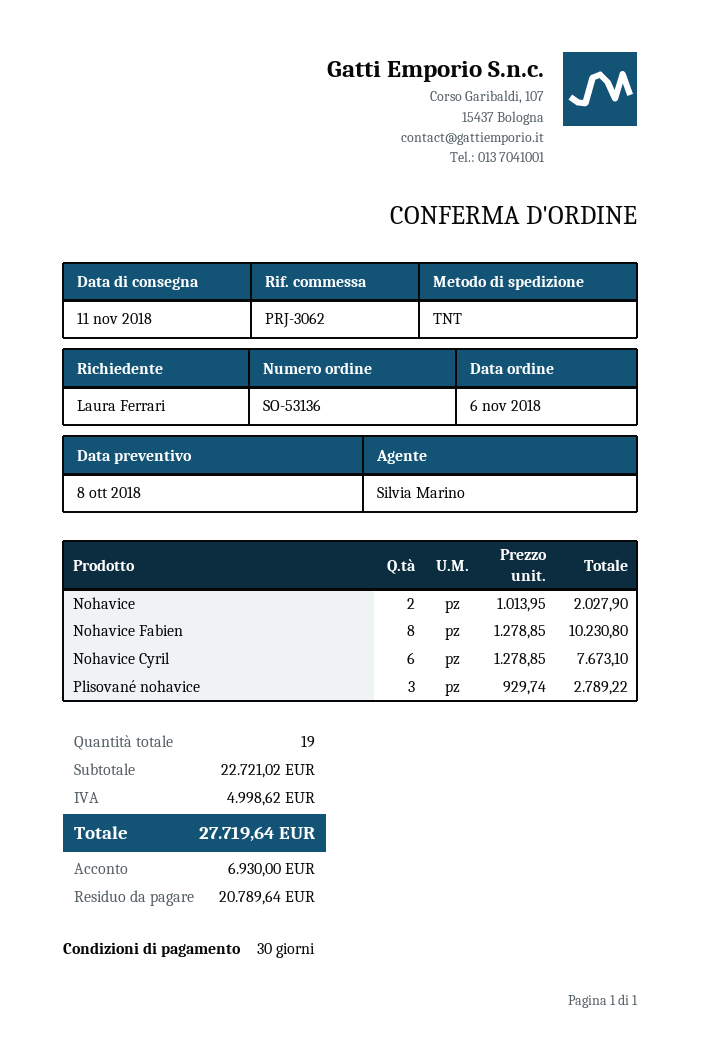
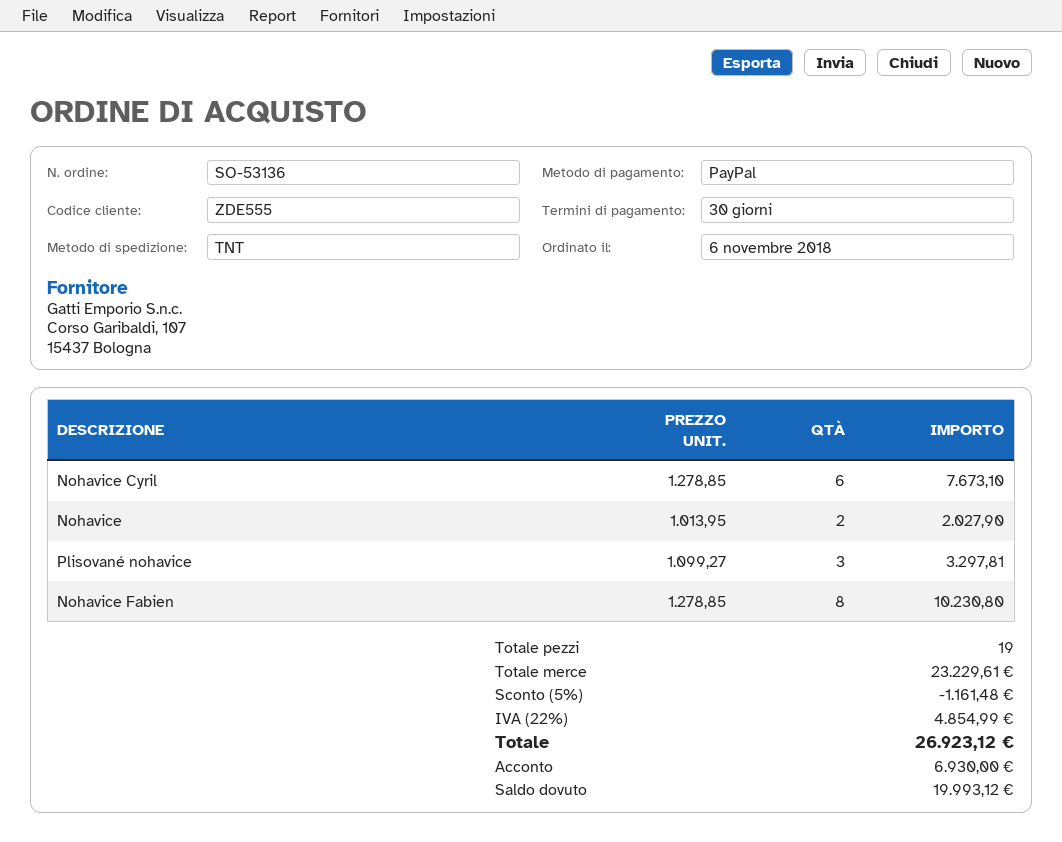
Plisované nohavice: 3 x 929.74 = 2789.22 -> 3 x 1099.27 = 3297.81
subtotal: 22721.02 -> 23229.61
discount: none -> 5% = 1161.48
tax: 4998.62 -> 4854.99
total: 27719.64 -> 26923.12
balance: 20789.64 -> 19993.12

